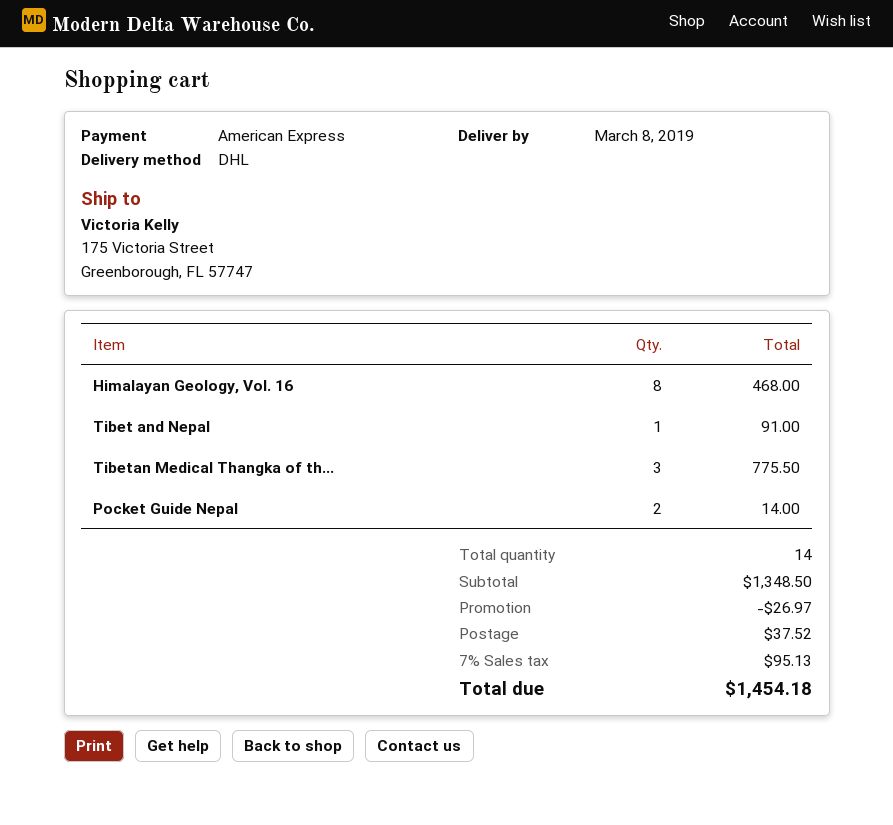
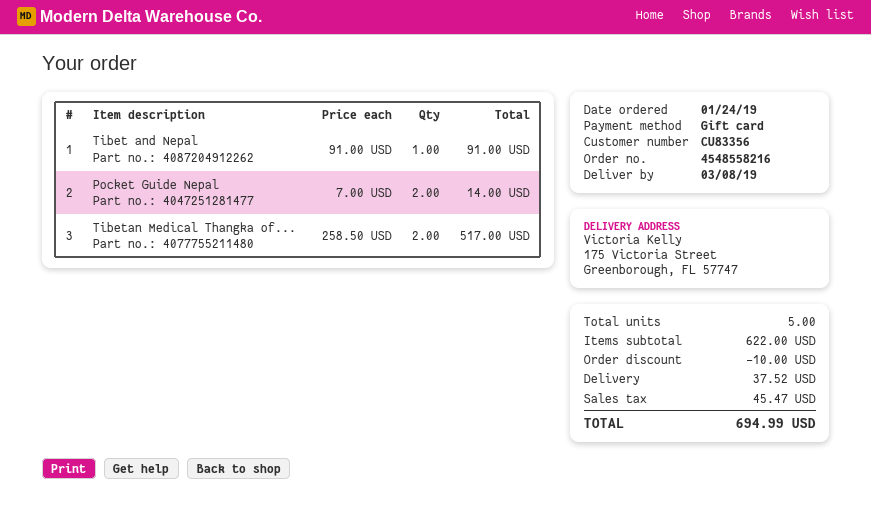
payment method: American Express -> gift card
Himalayan Geology, Vol. 16: 8 for 468.00 -> none
Tibetan Medical Thangka of th...: 3 for 775.50 -> 2 for 517.00
total quantity: 14 -> 5
subtotal: 1348.50 -> 622.00
discount: 26.97 -> 10.00
tax: 95.13 -> 45.47
total: 1454.18 -> 694.99

